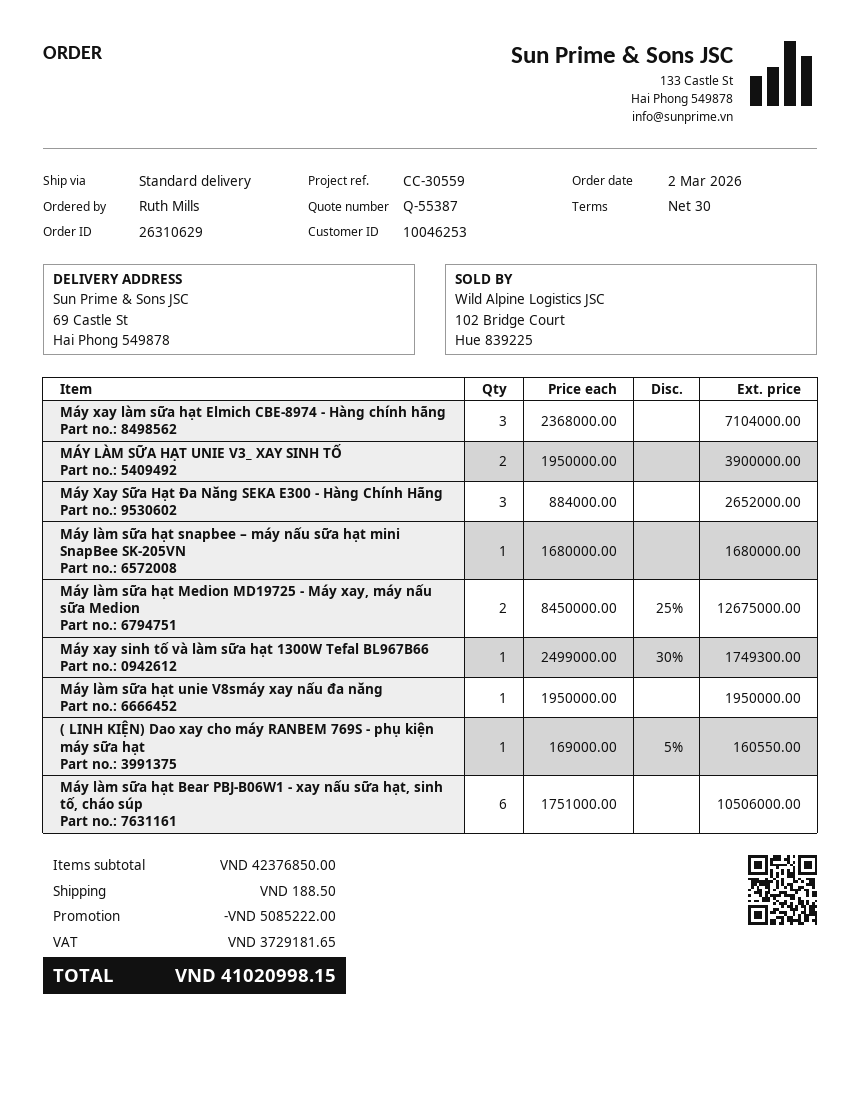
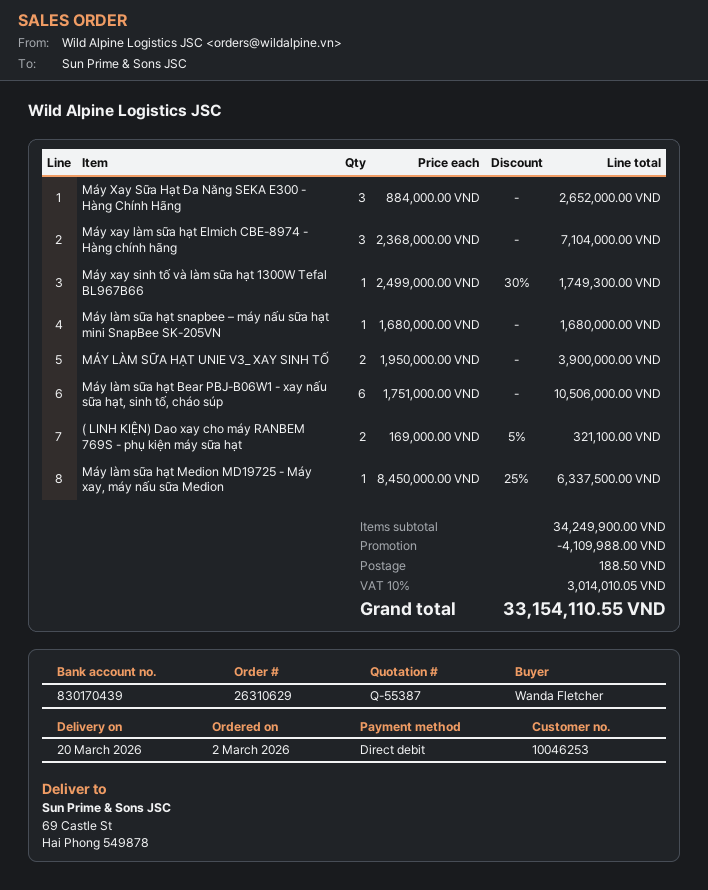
ordered by: Ruth Mills -> Wanda Fletcher
Máy làm sữa hạt Medion MD19725 - Máy xay, máy nấu sữa Medion: 2 x 8450000.00 - 25% = 12675000.00 -> 1 x 8450000.00 - 25% = 6337500.00
Máy làm sữa hạt unie V8smáy xay nấu đa năng: 1 x 1950000.00 = 1950000.00 -> none
( LINH KIỆN) Dao xay cho máy RANBEM 769S - phụ kiện máy sữa hạt: 1 x 169000.00 - 5% = 160550.00 -> 2 x 169000.00 - 5% = 321100.00
subtotal: 42376850.00 -> 34249900.00
discount: 5085222.00 -> 4109988.00
tax: 3729181.65 -> 3014010.05
total: 41020998.15 -> 33154110.55

